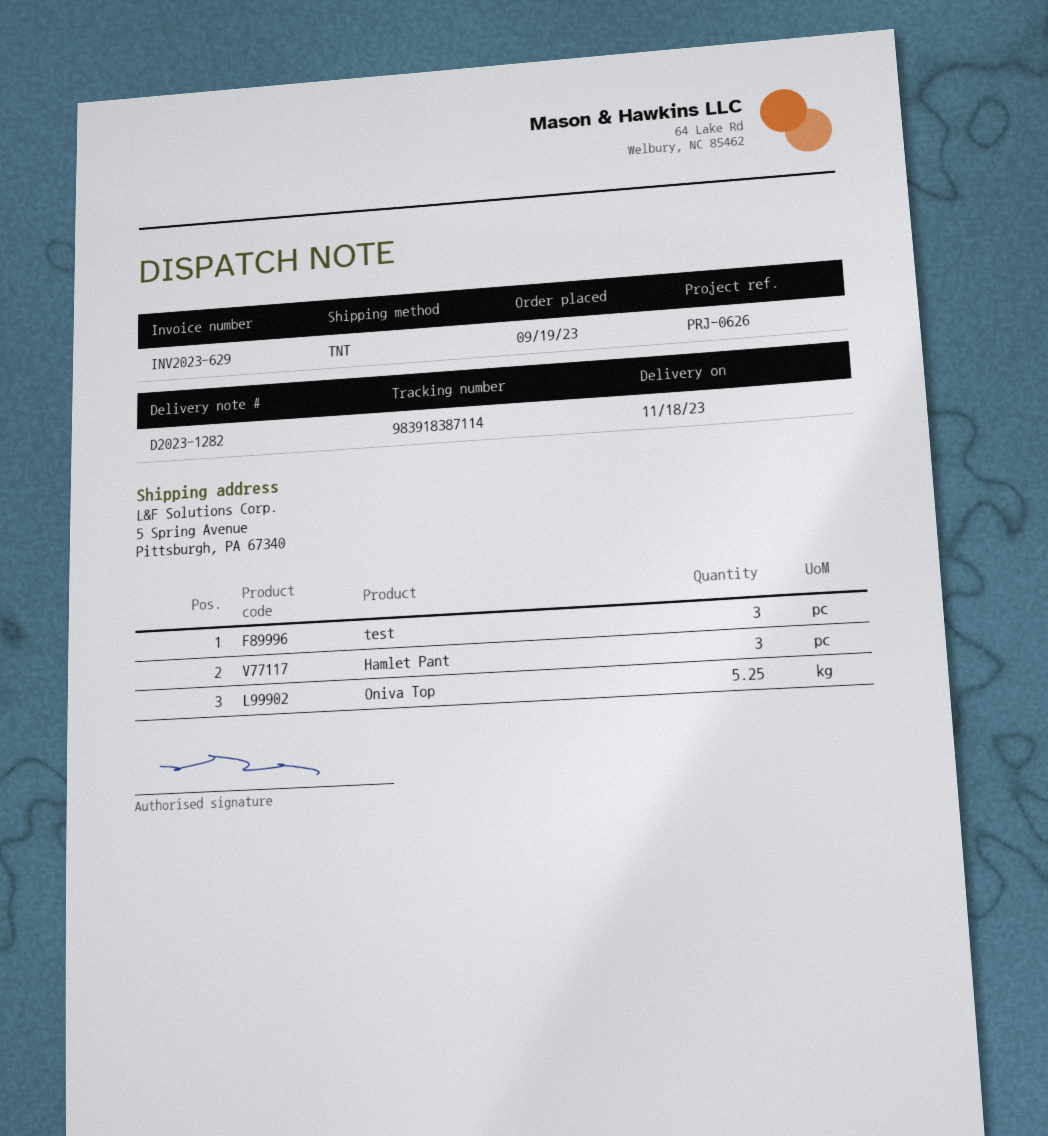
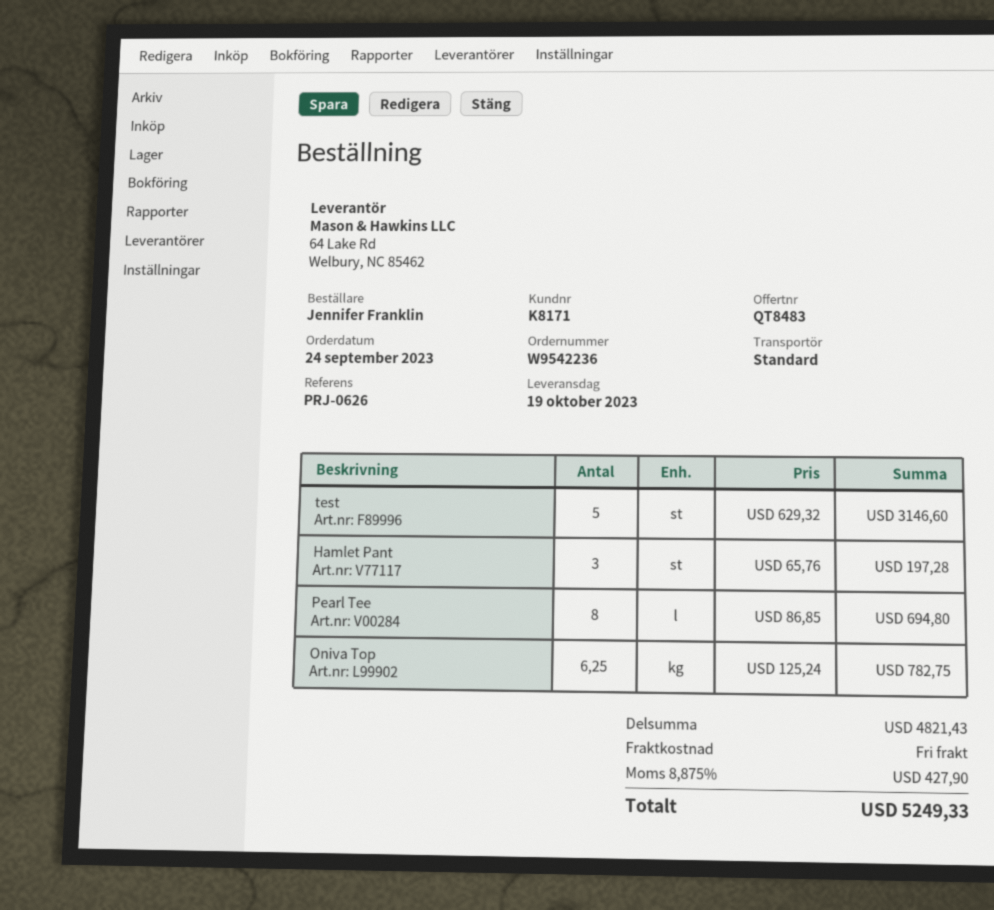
order date: 2023-09-19 -> 2023-09-24
delivery date: 2023-11-18 -> 2023-10-19
shipping method: TNT -> standard
test: 3 -> 5
Oniva Top: 5.25 -> 6.25
Pearl Tee: none -> 8

